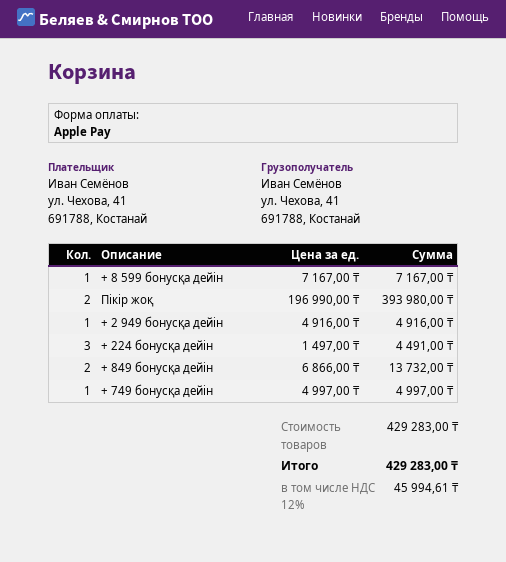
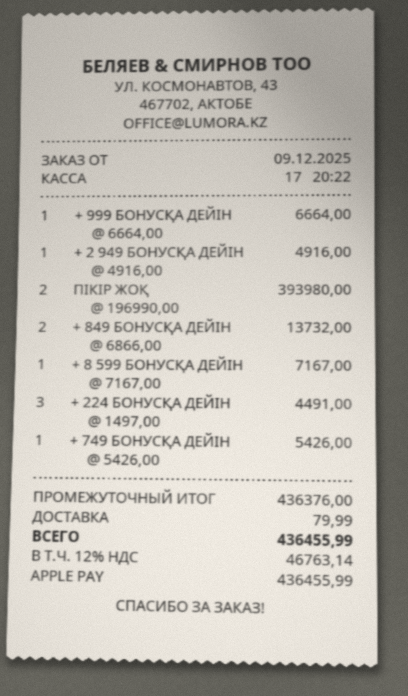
+ 749 бонусқа дейін: 1 x 4997.00 = 4997.00 -> 1 x 5426.00 = 5426.00
+ 999 БОНУСҚА ДЕЙІН: none -> 1 x 6664.00 = 6664.00
subtotal: 429283.00 -> 436376.00
shipping: none -> 79.99
tax: 12% = 45994.61 -> 12% = 46763.14
total: 429283.00 -> 436455.99

